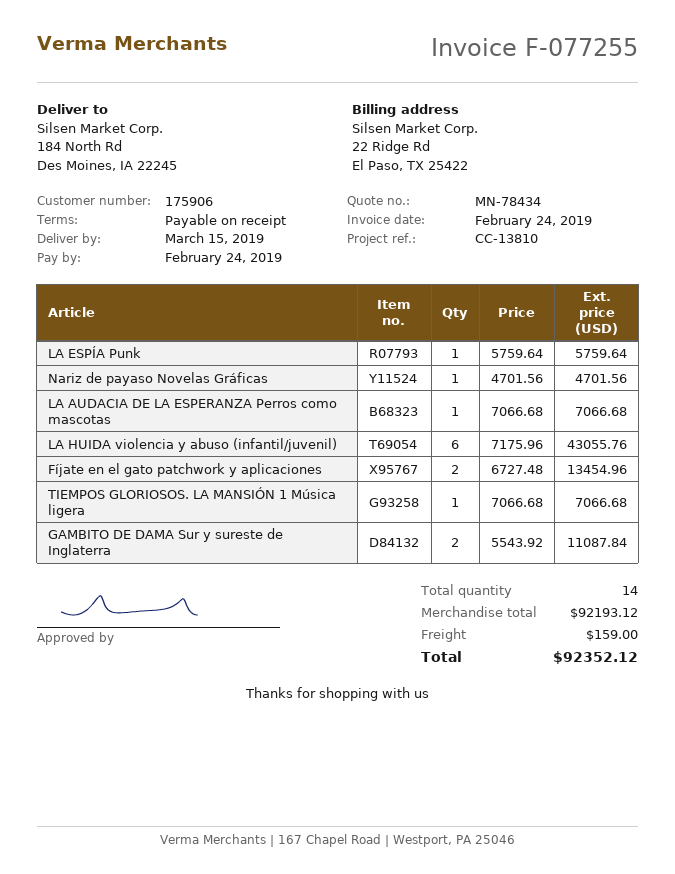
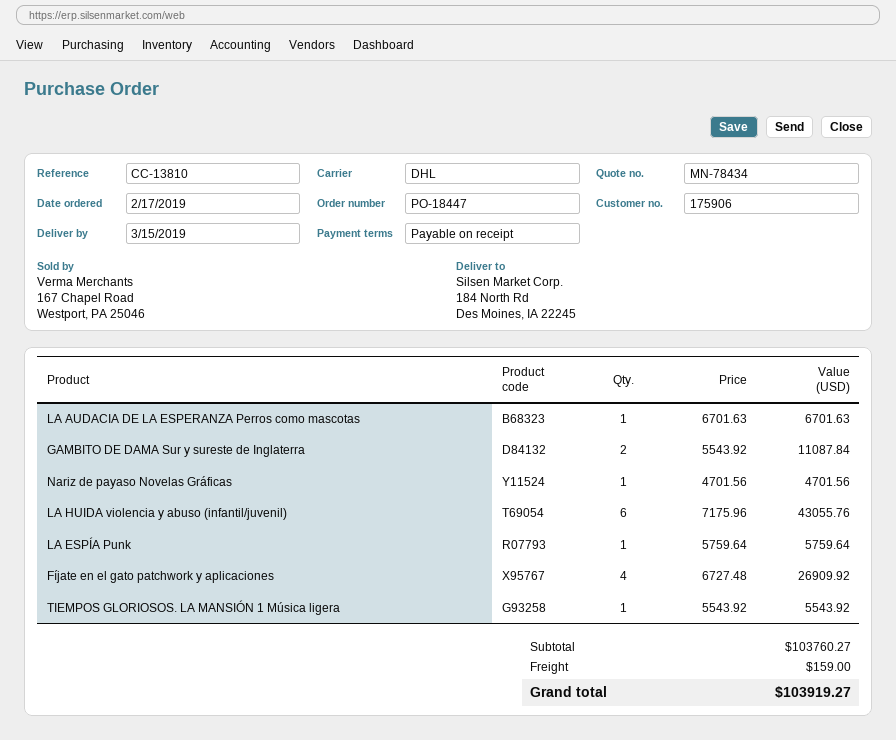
LA AUDACIA DE LA ESPERANZA Perros como mascotas: 1 x 7066.68 = 7066.68 -> 1 x 6701.63 = 6701.63
Fíjate en el gato patchwork y aplicaciones: 2 x 6727.48 = 13454.96 -> 4 x 6727.48 = 26909.92
TIEMPOS GLORIOSOS. LA MANSIÓN 1 Música ligera: 1 x 7066.68 = 7066.68 -> 1 x 5543.92 = 5543.92
subtotal: 92193.12 -> 103760.27
total: 92352.12 -> 103919.27

